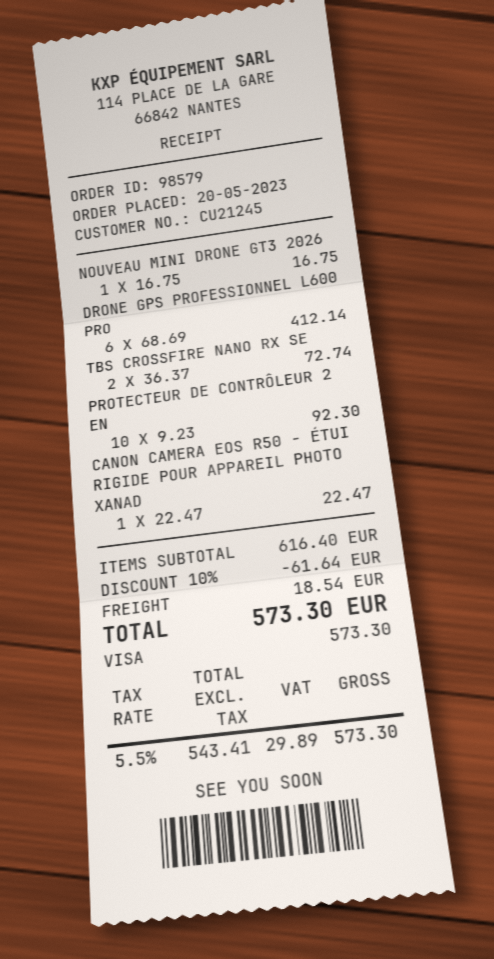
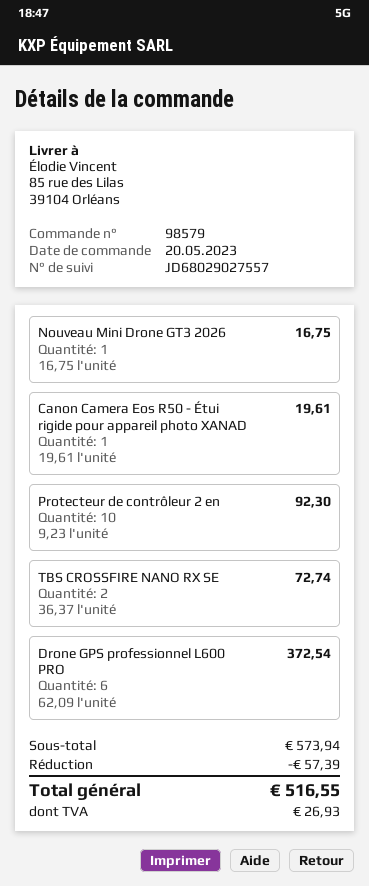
DRONE GPS PROFESSIONNEL L600 PRO: 6 x 68.69 = 412.14 -> 6 x 62.09 = 372.54
CANON CAMERA EOS R50 - ÉTUI RIGIDE POUR APPAREIL PHOTO XANAD: 1 x 22.47 = 22.47 -> 1 x 19.61 = 19.61
subtotal: 616.40 -> 573.94
discount: 61.64 -> 57.39
shipping: 18.54 -> none
tax: 29.89 -> 26.93
total: 573.30 -> 516.55

